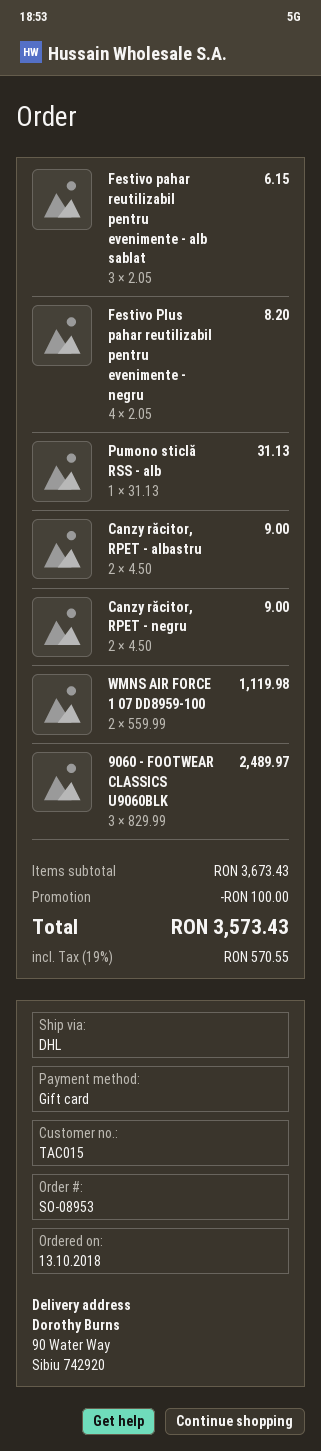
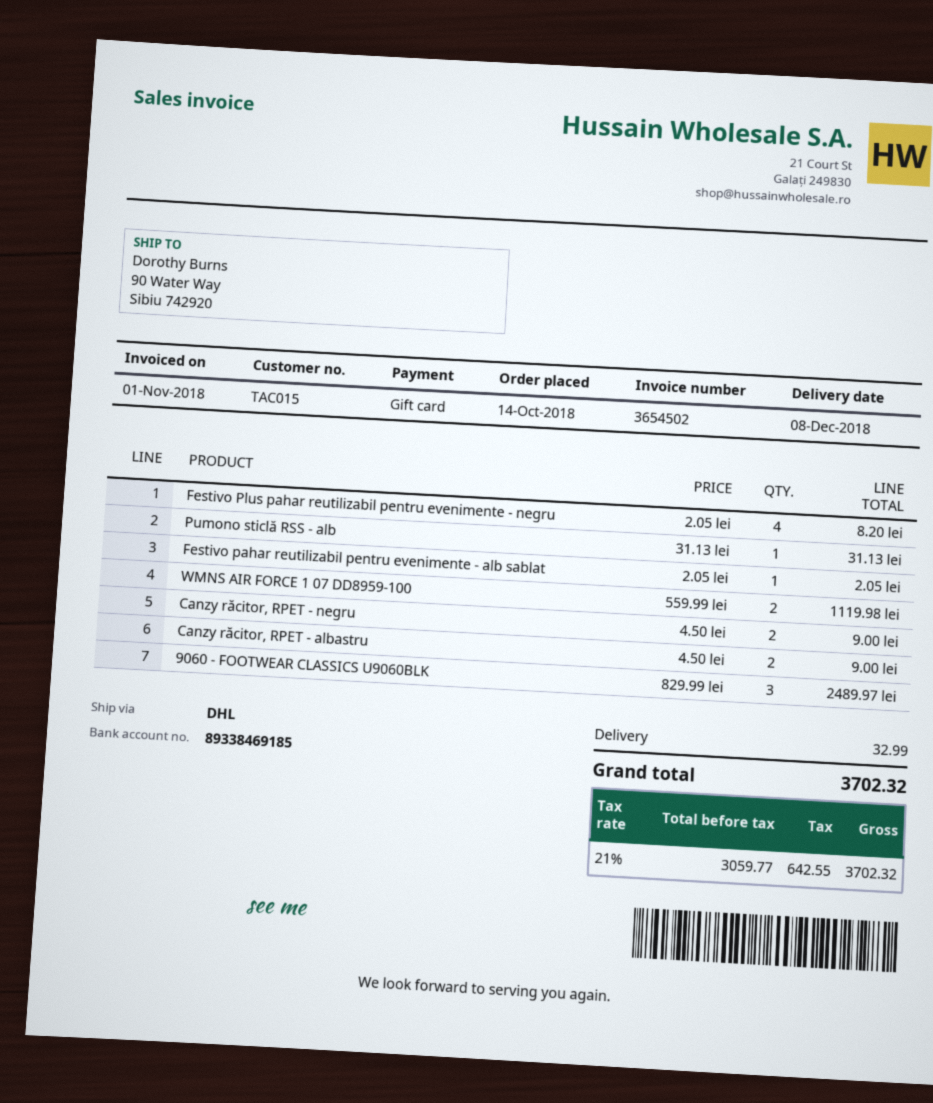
order date: 2018-10-13 -> 2018-10-14
Festivo pahar reutilizabil pentru evenimente - alb sablat: 3 x 2.05 = 6.15 -> 1 x 2.05 = 2.05
discount: 100.00 -> none
shipping: none -> 32.99
tax: 19% = 570.55 -> 21% = 642.55
total: 3573.43 -> 3702.32

